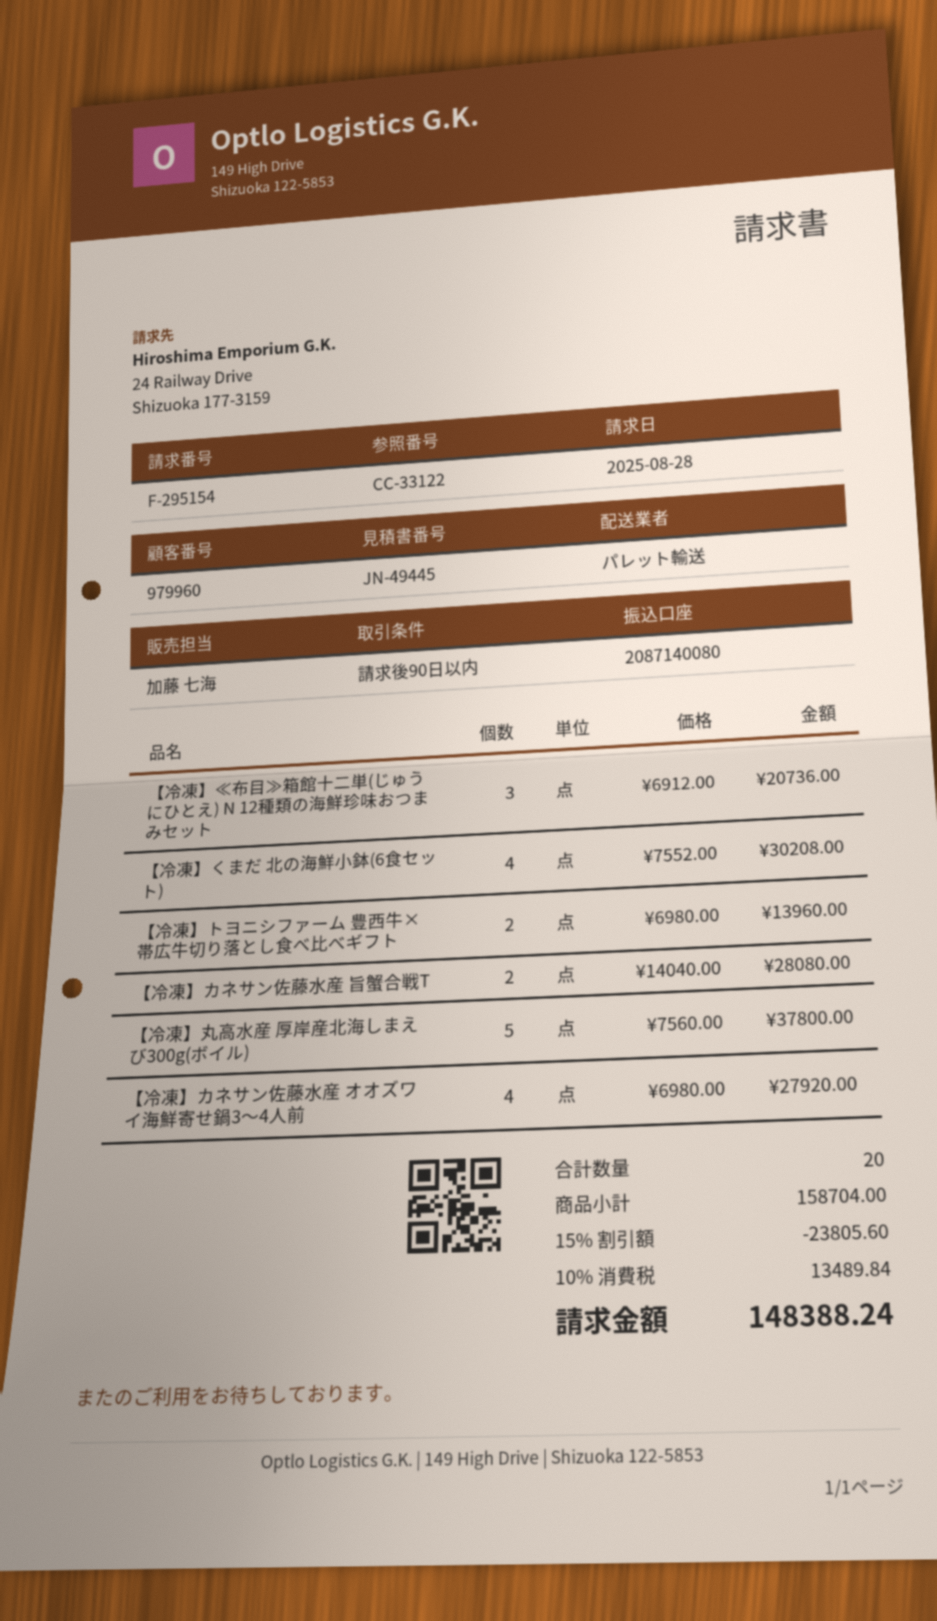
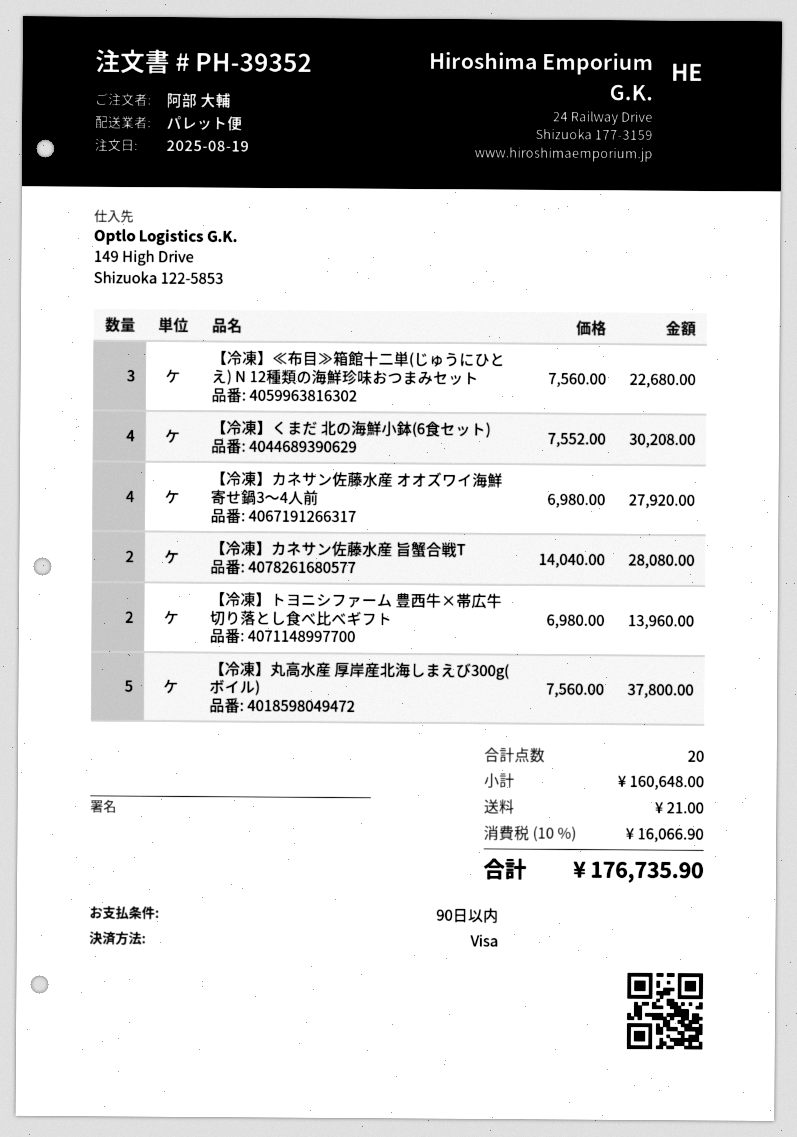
【冷凍】≪布目≫箱館十二単(じゅうにひとえ) N 12種類の海鮮珍味おつまみセット: 3 x 6912.00 = 20736.00 -> 3 x 7560.00 = 22680.00
subtotal: 158704.00 -> 160648.00
discount: 15% = 23805.60 -> none
shipping: none -> 21.00
tax: 10% = 13489.84 -> 10% = 16066.90
total: 148388.24 -> 176735.90

